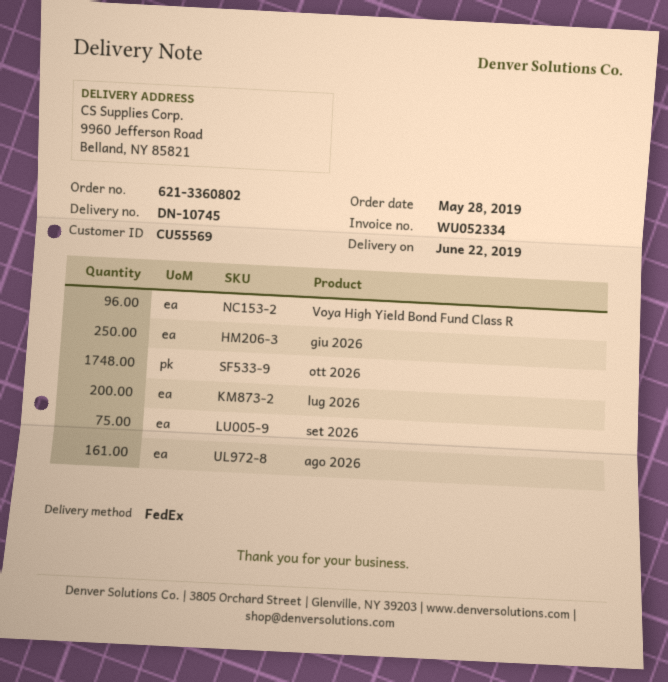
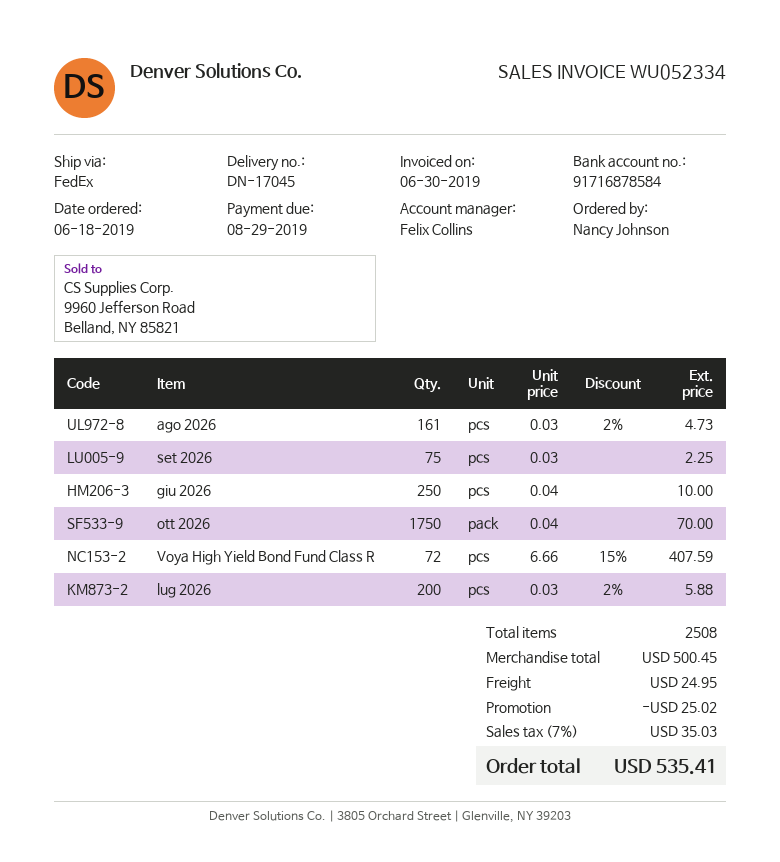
order date: 2019-05-28 -> 2019-06-18
delivery note number: DN-10745 -> DN-17045
Voya High Yield Bond Fund Class R: 96 -> 72
ott 2026: 1748 -> 1750

